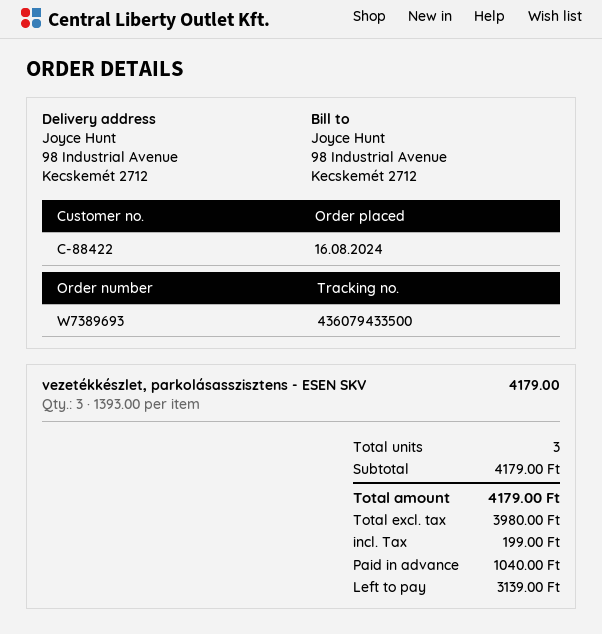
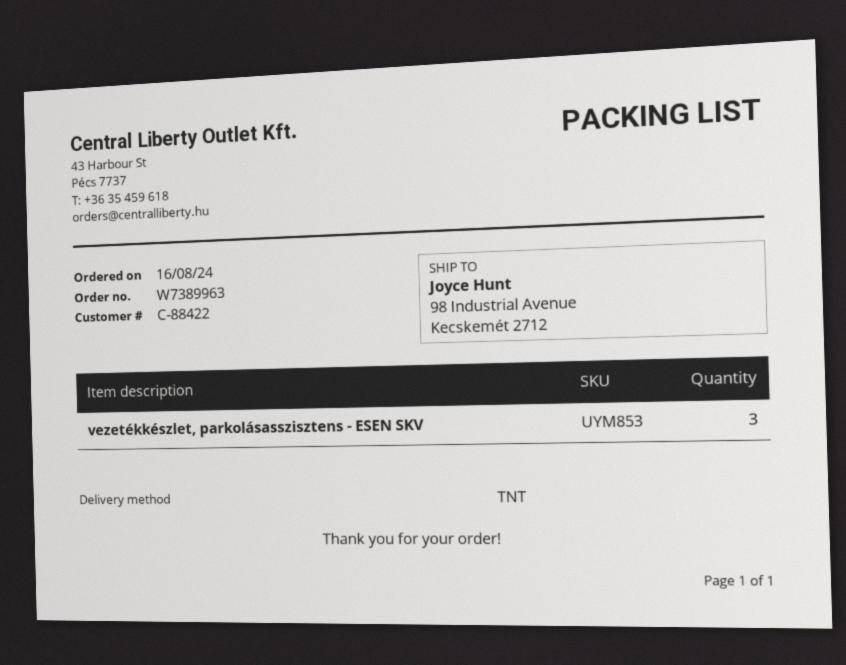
order number: W7389693 -> W7389963

